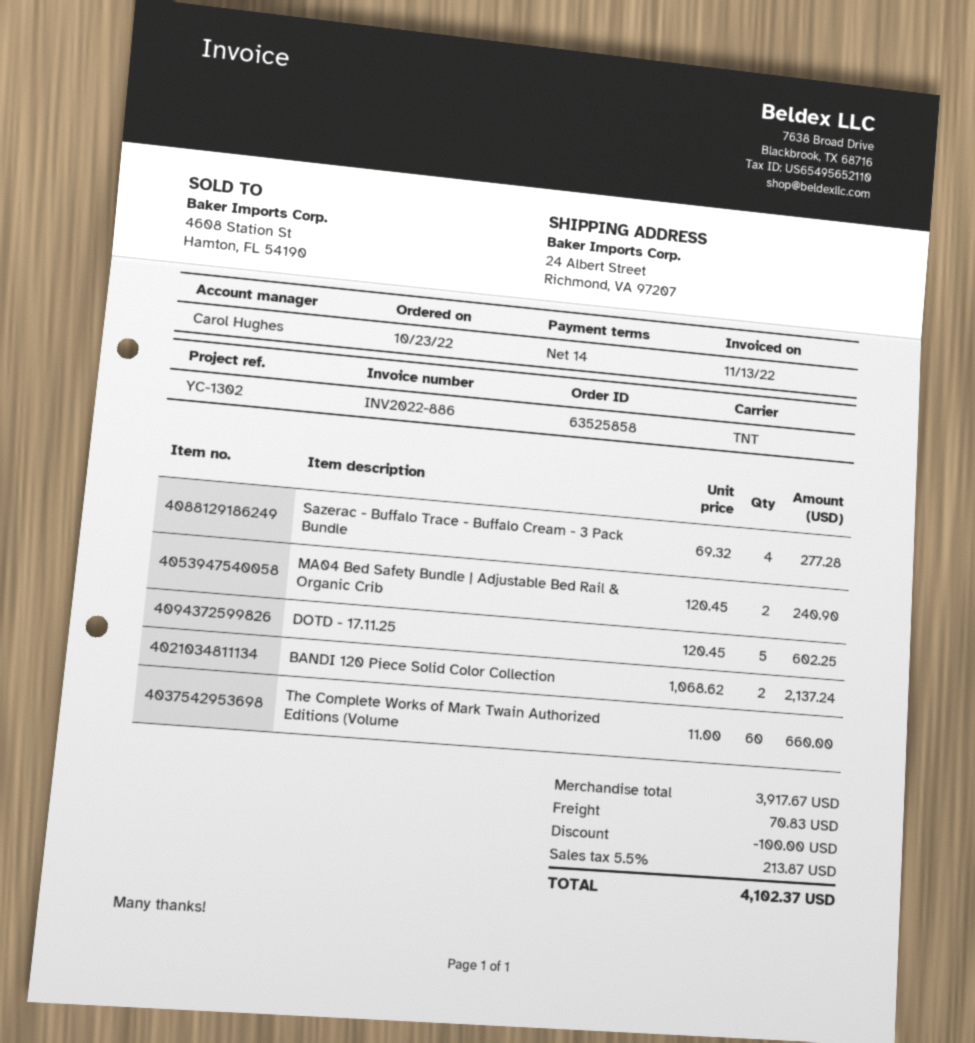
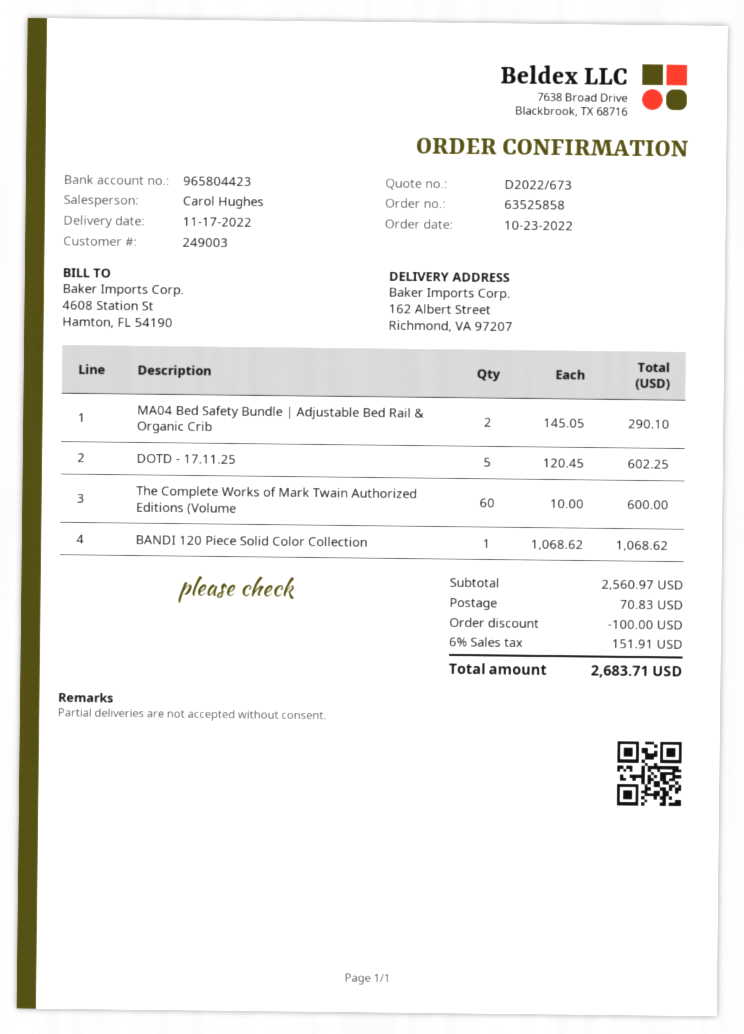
ship to: 24 Albert Street, Richmond, VA 97207 -> 162 Albert Street, Richmond, VA 97207
Sazerac - Buffalo Trace - Buffalo Cream - 3 Pack Bundle: 4 x 69.32 = 277.28 -> none
MA04 Bed Safety Bundle | Adjustable Bed Rail & Organic Crib: 2 x 120.45 = 240.90 -> 2 x 145.05 = 290.10
BANDI 120 Piece Solid Color Collection: 2 x 1068.62 = 2137.24 -> 1 x 1068.62 = 1068.62
The Complete Works of Mark Twain Authorized Editions (Volume: 60 x 11.00 = 660.00 -> 60 x 10.00 = 600.00
subtotal: 3917.67 -> 2560.97
tax: 5.5% = 213.87 -> 6% = 151.91
total: 4102.37 -> 2683.71

